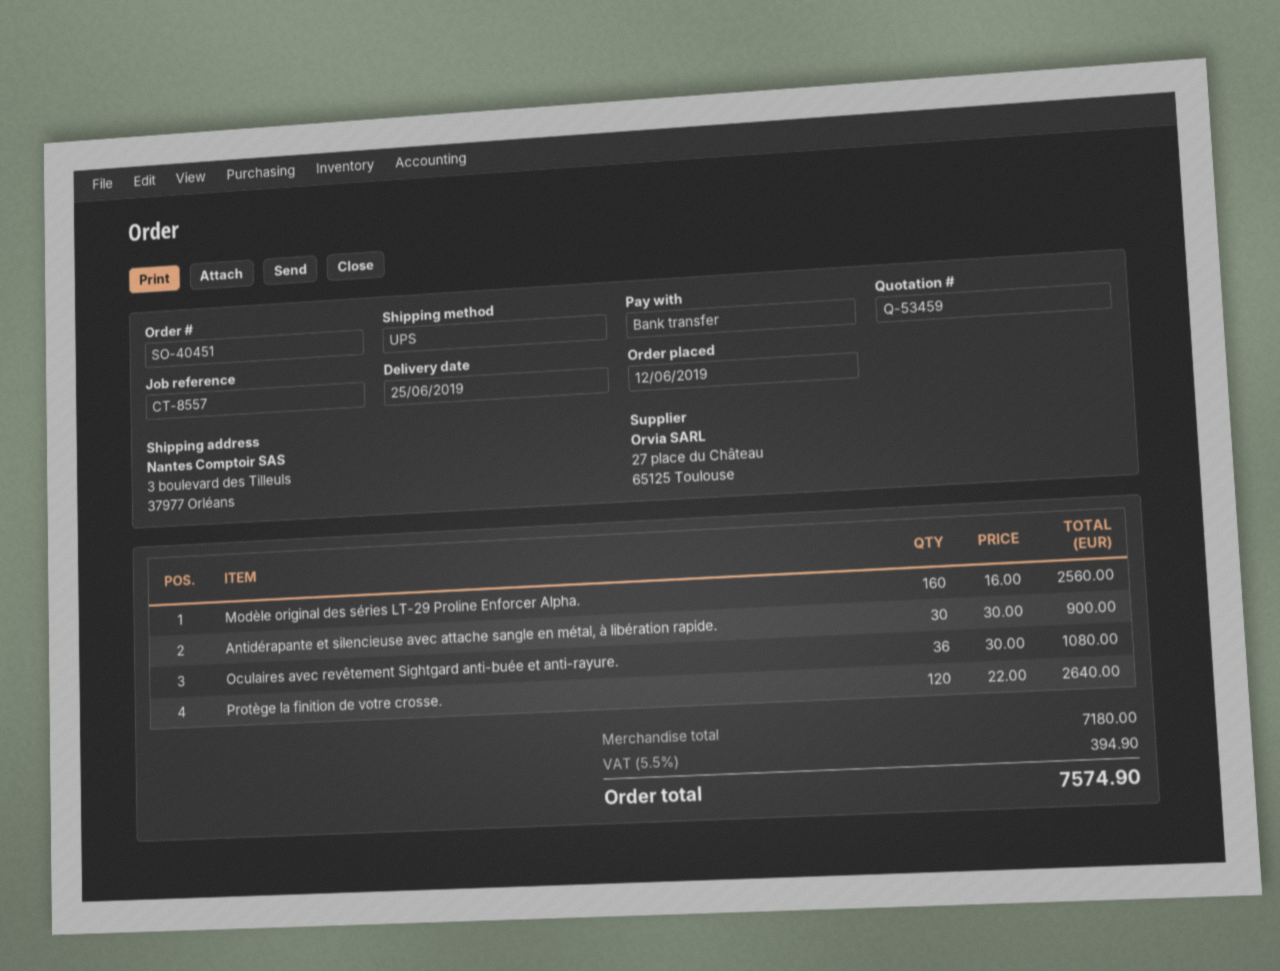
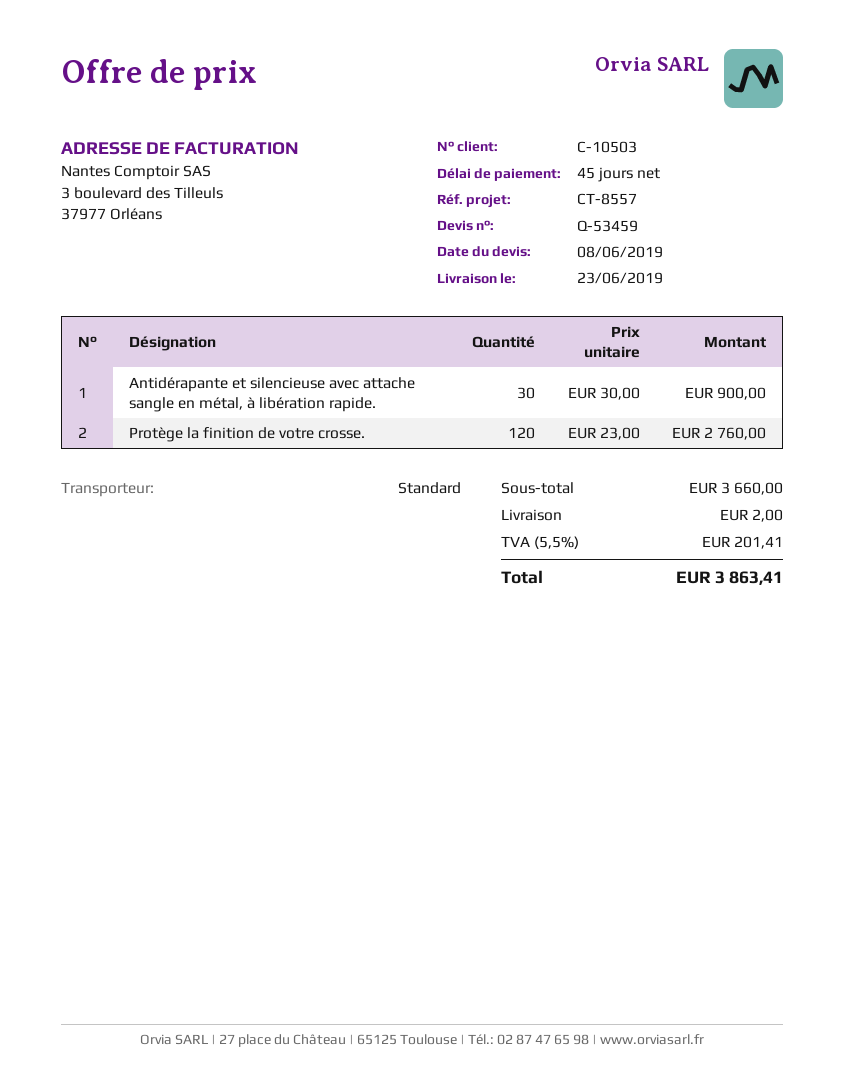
delivery date: 2019-06-25 -> 2019-06-23
shipping method: UPS -> standard
Modèle original des séries LT-29 Proline Enforcer Alpha.: 160 x 16.00 = 2560.00 -> none
Oculaires avec revêtement Sightgard anti-buée et anti-rayure.: 36 x 30.00 = 1080.00 -> none
Protège la finition de votre crosse.: 120 x 22.00 = 2640.00 -> 120 x 23.00 = 2760.00
subtotal: 7180.00 -> 3660.00
shipping: none -> 2.00
tax: 5.5% = 394.90 -> 5.5% = 201.41
total: 7574.90 -> 3863.41

